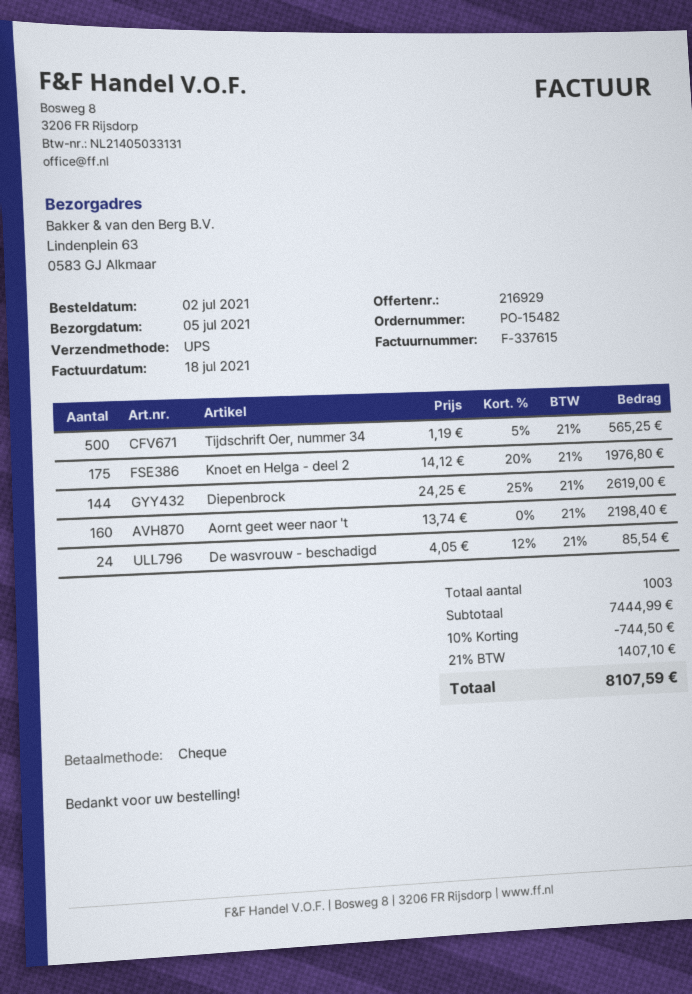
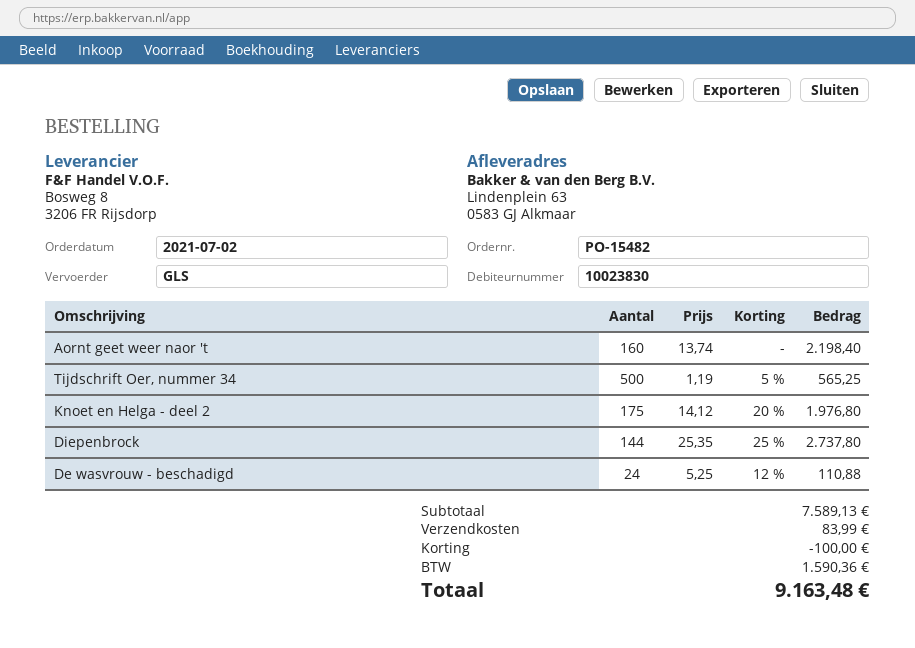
shipping method: UPS -> GLS
Diepenbrock: 144 x 24.25 - 25% = 2619.00 -> 144 x 25.35 - 25% = 2737.80
De wasvrouw - beschadigd: 24 x 4.05 - 12% = 85.54 -> 24 x 5.25 - 12% = 110.88
subtotal: 7444.99 -> 7589.13
discount: 744.50 -> 100.00
shipping: none -> 83.99
tax: 1407.10 -> 1590.36
total: 8107.59 -> 9163.48

